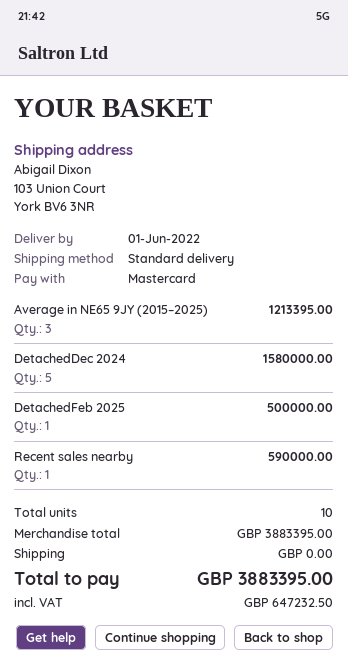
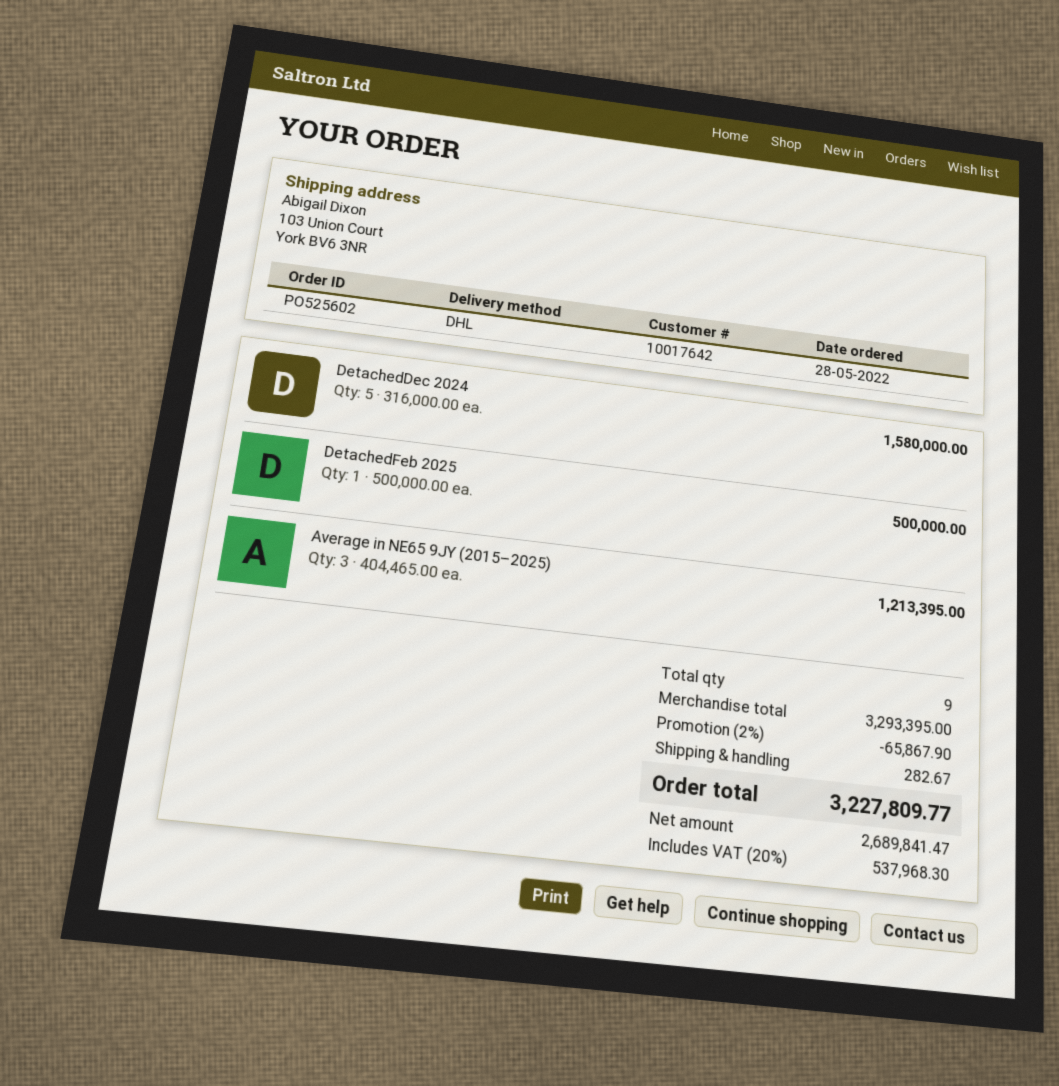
shipping method: standard -> DHL
Recent sales nearby: 1 for 590000.00 -> none
total quantity: 10 -> 9
subtotal: 3883395.00 -> 3293395.00
discount: none -> 2% = 65867.90
shipping: 0.00 -> 282.67
tax: 647232.50 -> 537968.30
total: 3883395.00 -> 3227809.77

